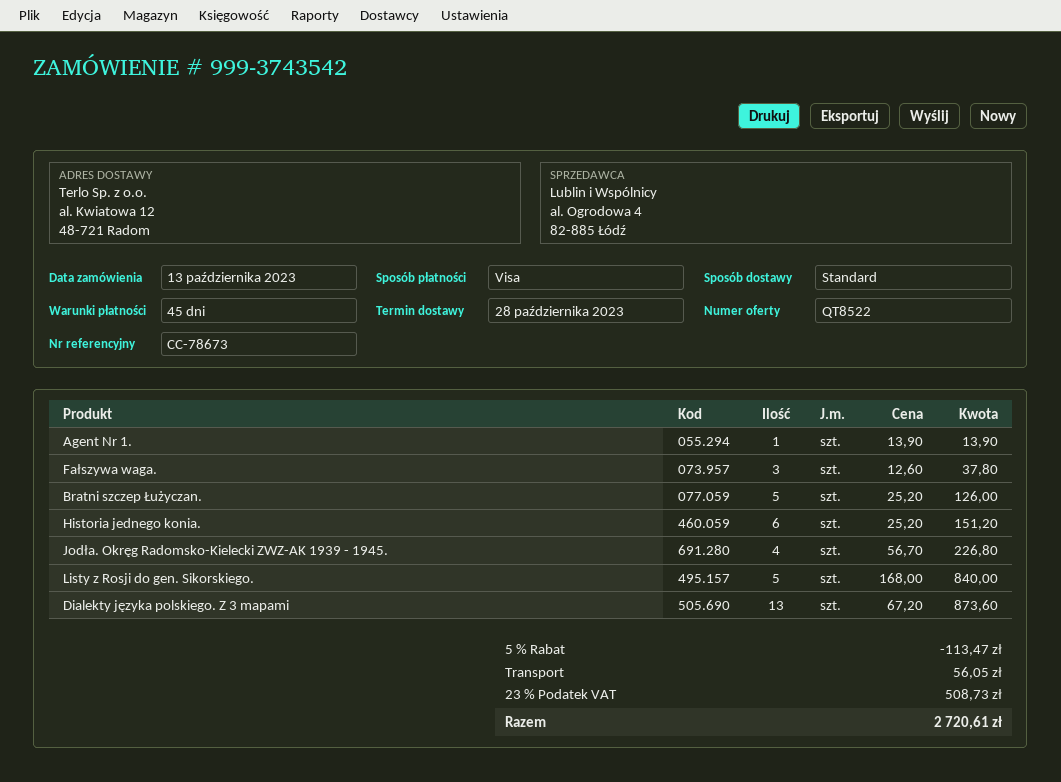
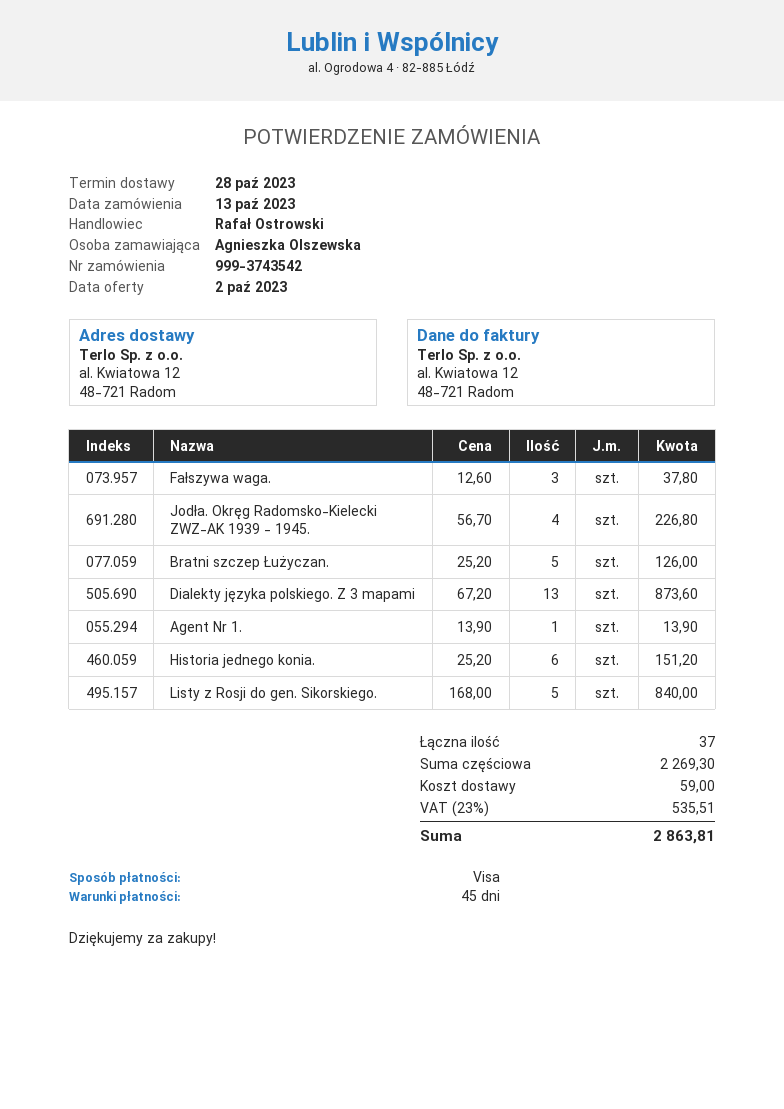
discount: 5% = 113.47 -> none
shipping: 56.05 -> 59.00
tax: 23% = 508.73 -> 23% = 535.51
total: 2720.61 -> 2863.81

